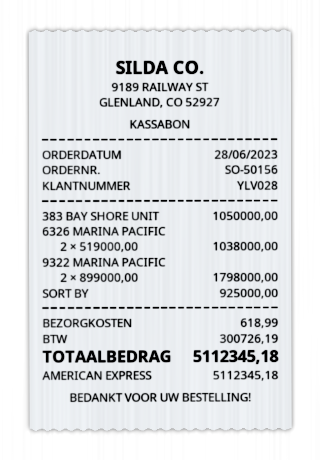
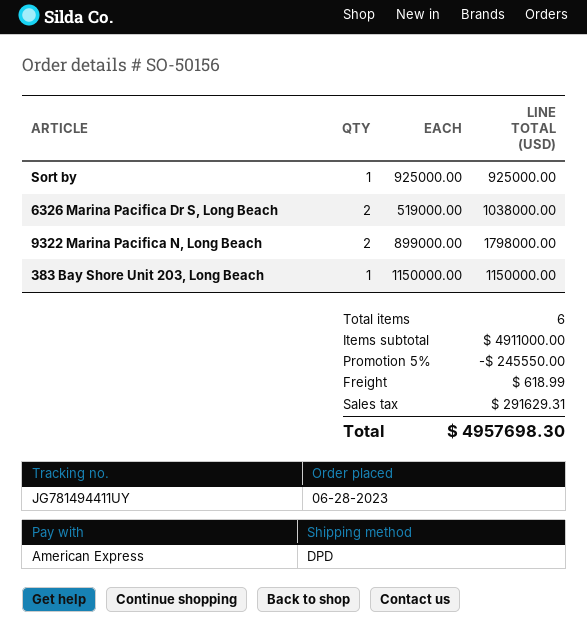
383 BAY SHORE UNIT: 1 x 1050000.00 = 1050000.00 -> 1 x 1150000.00 = 1150000.00
discount: none -> 5% = 245550.00
tax: 300726.19 -> 291629.31
total: 5112345.18 -> 4957698.30

